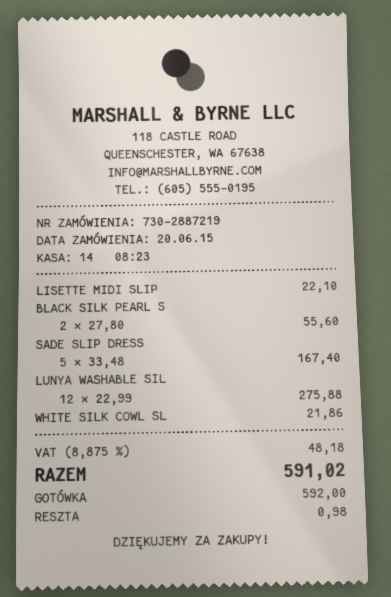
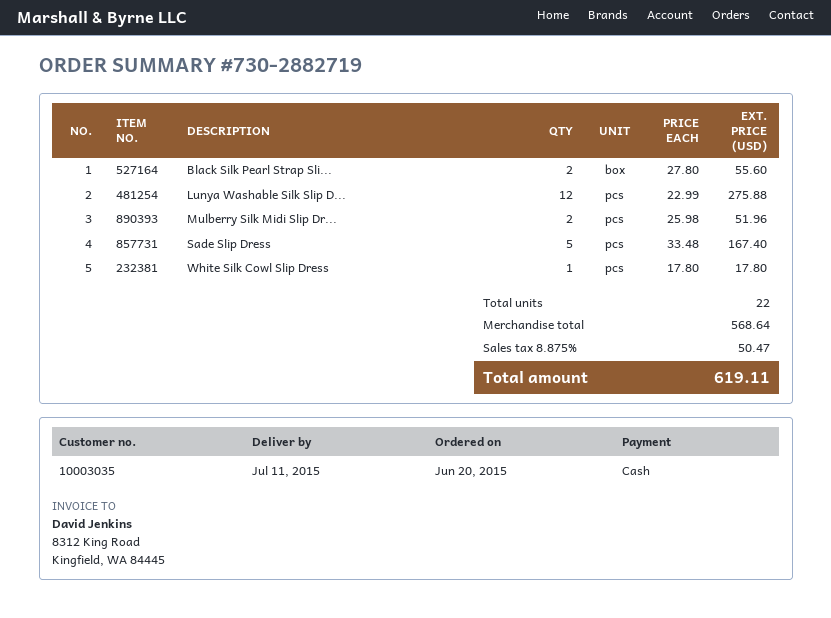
order number: 730-2887219 -> 730-2882719
LISETTE MIDI SLIP: 1 x 22.10 = 22.10 -> none
WHITE SILK COWL SL: 1 x 21.86 = 21.86 -> 1 x 17.80 = 17.80
Mulberry Silk Midi Slip Dr...: none -> 2 x 25.98 = 51.96
tax: 8.875% = 48.18 -> 8.875% = 50.47
total: 591.02 -> 619.11

